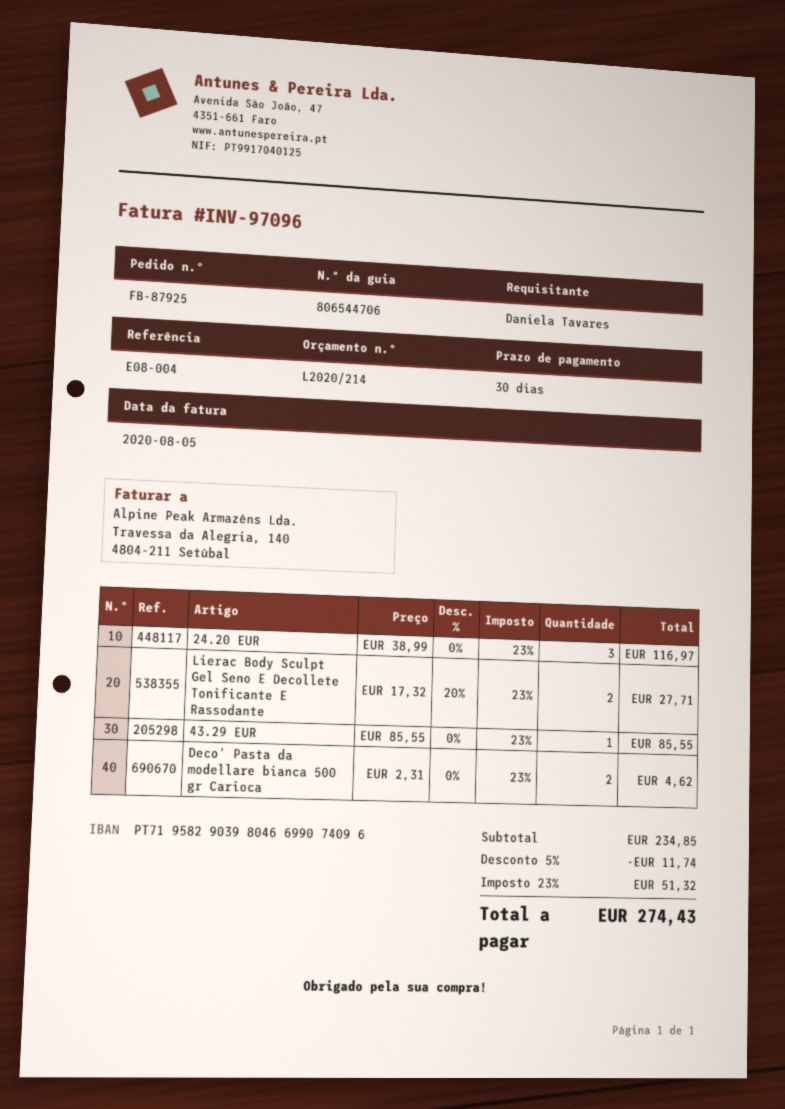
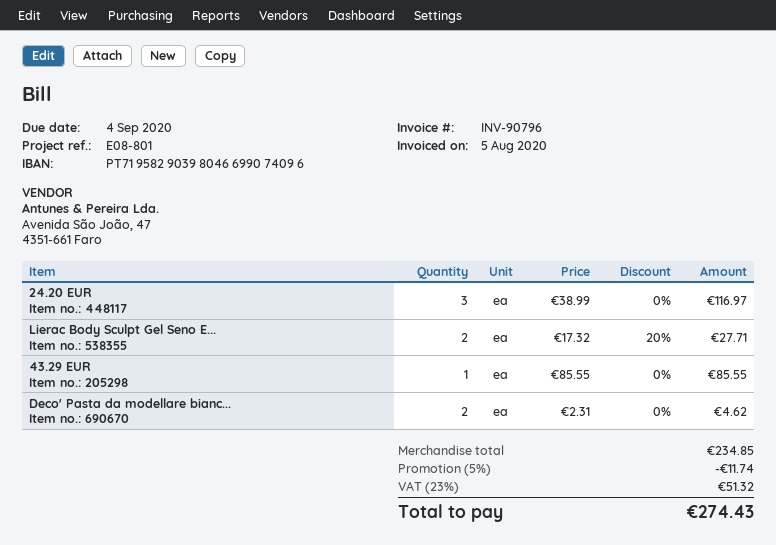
invoice number: INV-97096 -> INV-90796
reference: E08-004 -> E08-801

